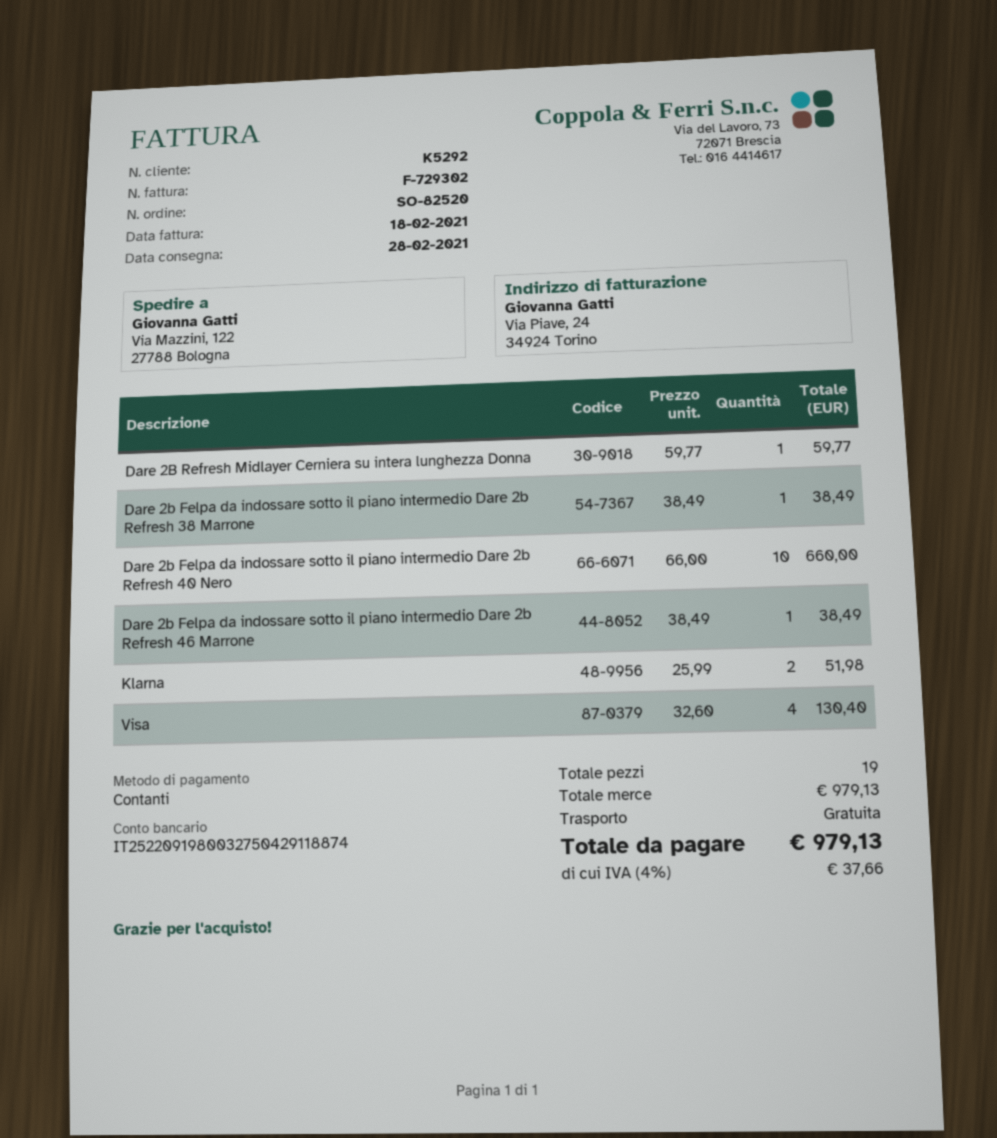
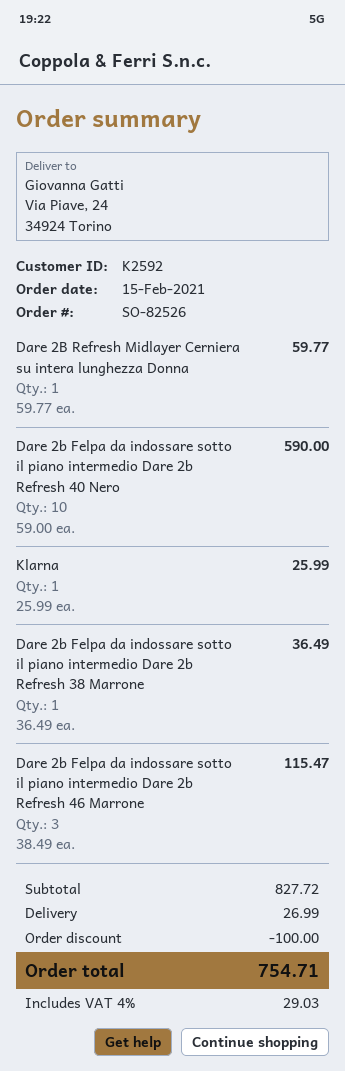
order number: SO-82520 -> SO-82526
customer number: K5292 -> K2592
ship to: Via Mazzini, 122, 27788 Bologna -> Via Piave, 24, 34924 Torino
Dare 2b Felpa da indossare sotto il piano intermedio Dare 2b Refresh 38 Marrone: 1 x 38.49 = 38.49 -> 1 x 36.49 = 36.49
Dare 2b Felpa da indossare sotto il piano intermedio Dare 2b Refresh 40 Nero: 10 x 66.00 = 660.00 -> 10 x 59.00 = 590.00
Dare 2b Felpa da indossare sotto il piano intermedio Dare 2b Refresh 46 Marrone: 1 x 38.49 = 38.49 -> 3 x 38.49 = 115.47
Klarna: 2 x 25.99 = 51.98 -> 1 x 25.99 = 25.99
Visa: 4 x 32.60 = 130.40 -> none
subtotal: 979.13 -> 827.72
discount: none -> 100.00
shipping: 0.00 -> 26.99
tax: 4% = 37.66 -> 4% = 29.03
total: 979.13 -> 754.71

